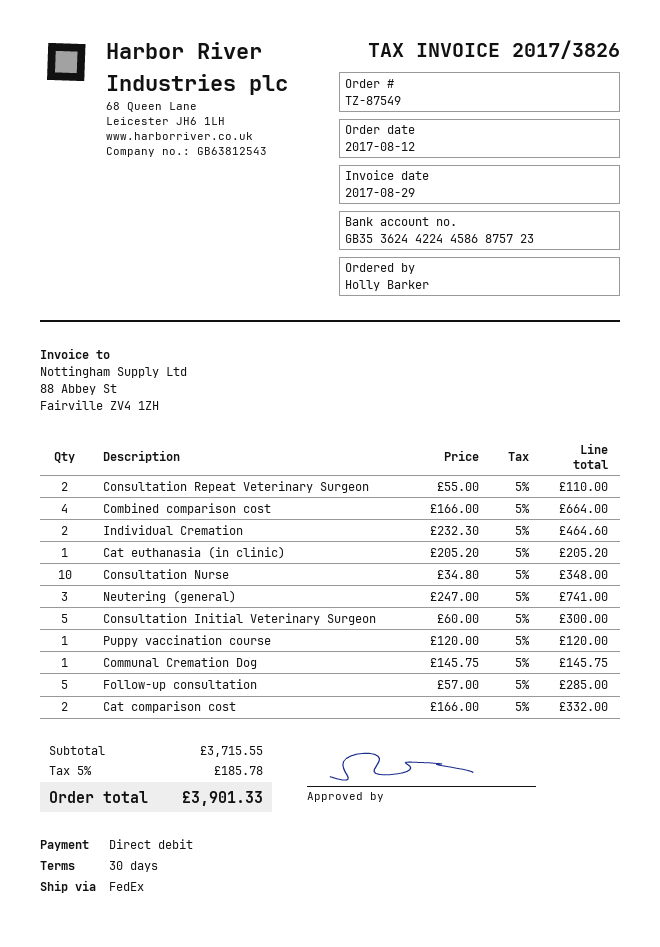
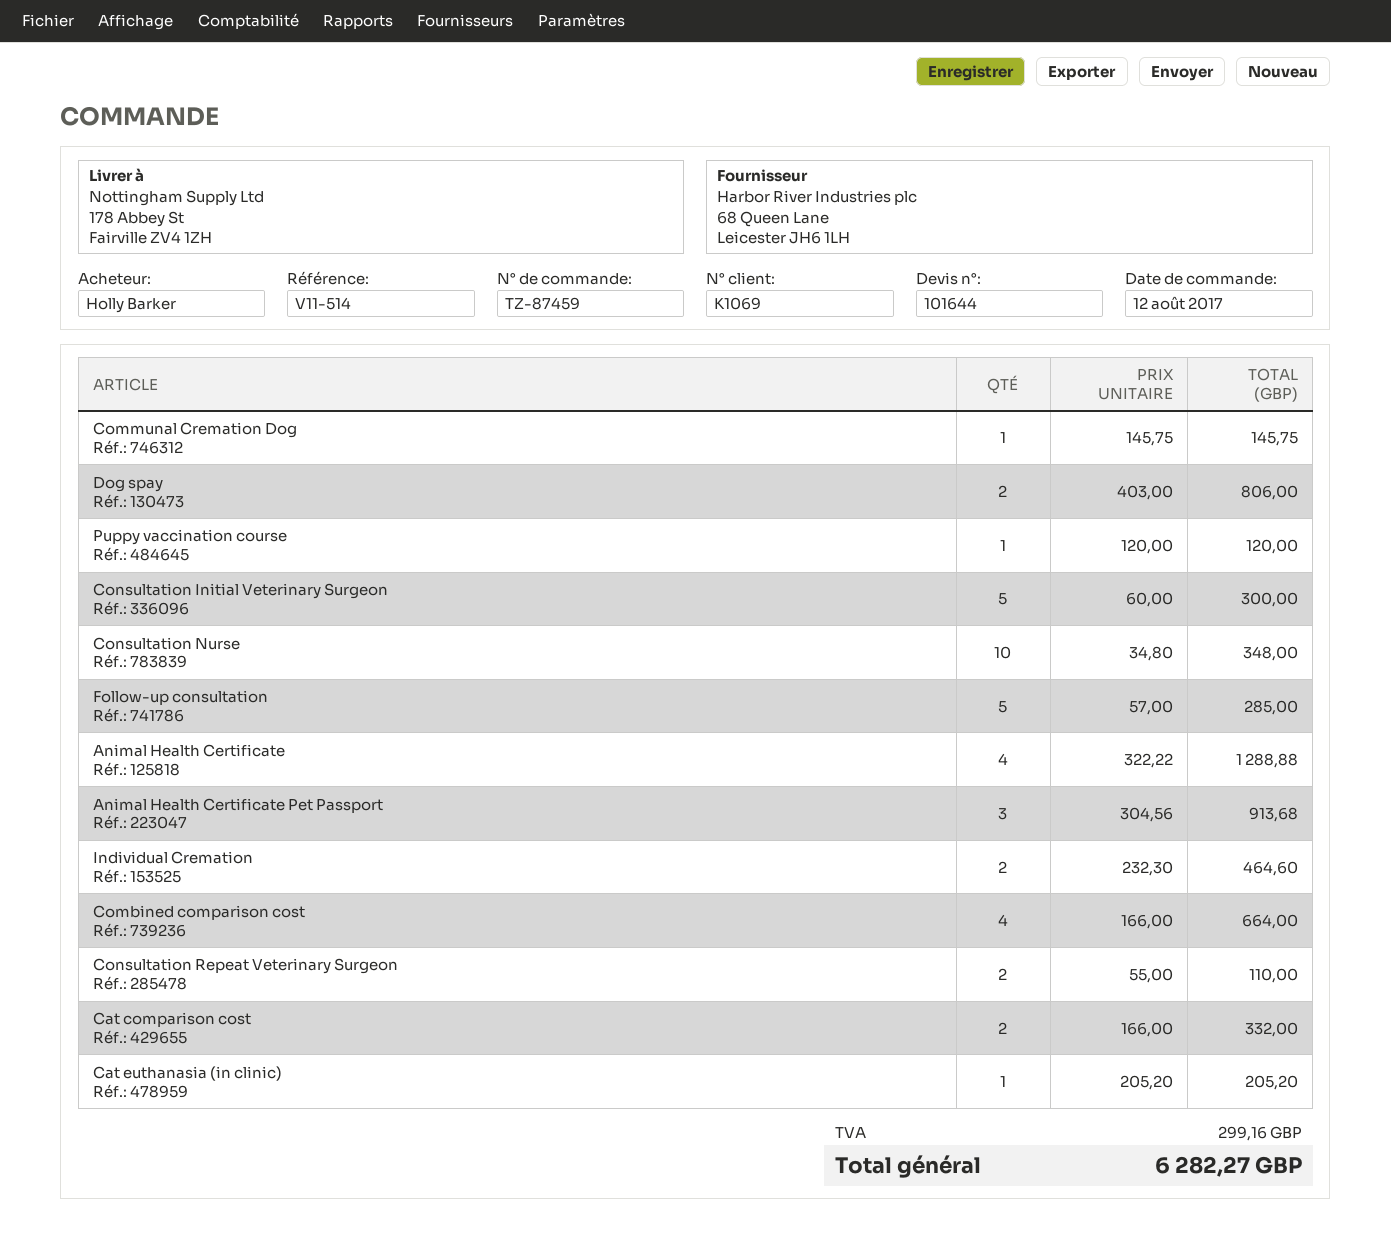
order number: TZ-87549 -> TZ-87459
Neutering (general): 3 x 247.00 = 741.00 -> none
Dog spay: none -> 2 x 403.00 = 806.00
Animal Health Certificate: none -> 4 x 322.22 = 1288.88
Animal Health Certificate Pet Passport: none -> 3 x 304.56 = 913.68
tax: 185.78 -> 299.16
total: 3901.33 -> 6282.27

